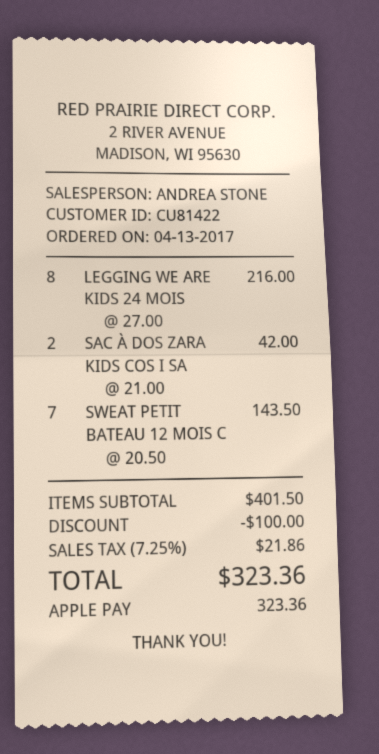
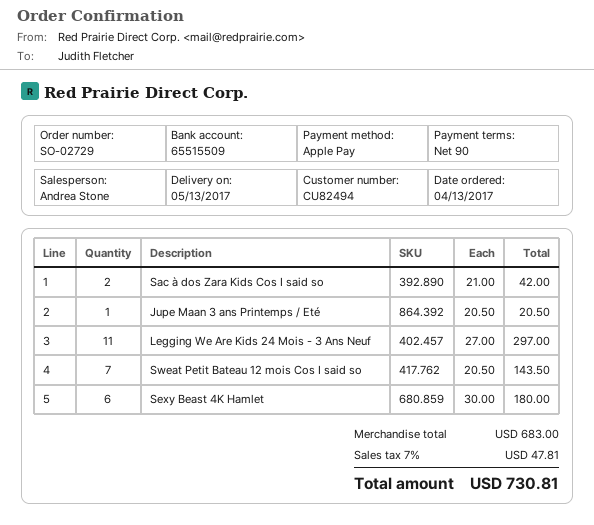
customer number: CU81422 -> CU82494
LEGGING WE ARE KIDS 24 MOIS: 8 x 27.00 = 216.00 -> 11 x 27.00 = 297.00
Jupe Maan 3 ans Printemps / Eté: none -> 1 x 20.50 = 20.50
Sexy Beast 4K Hamlet: none -> 6 x 30.00 = 180.00
subtotal: 401.50 -> 683.00
discount: 100.00 -> none
tax: 7.25% = 21.86 -> 7% = 47.81
total: 323.36 -> 730.81

